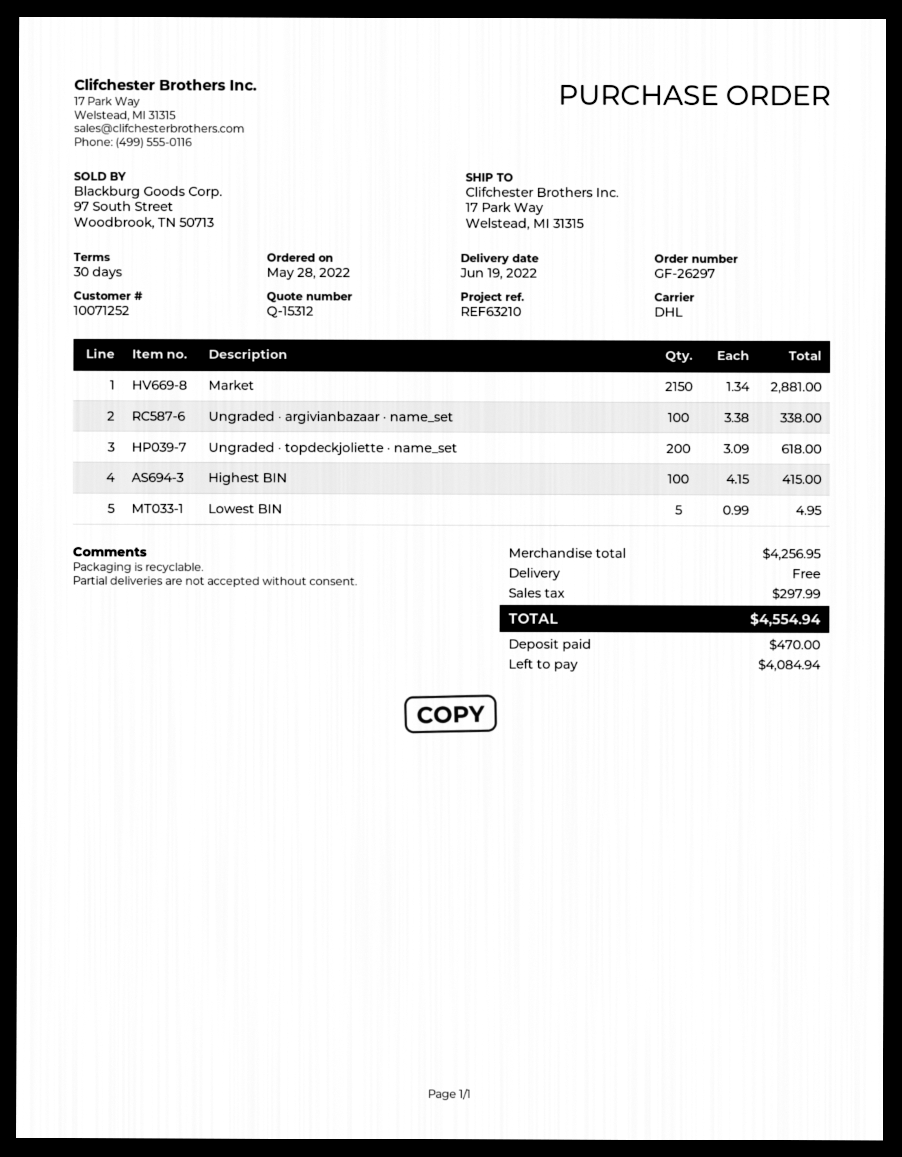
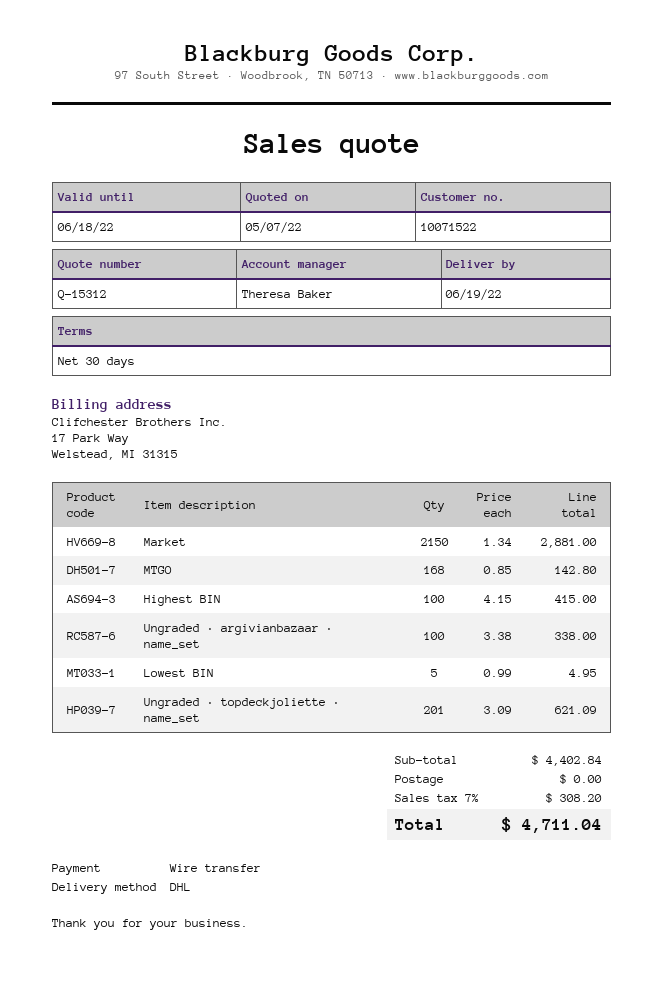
customer number: 10071252 -> 10071522
Ungraded · topdeckjoliette · name_set: 200 x 3.09 = 618.00 -> 201 x 3.09 = 621.09
MTGO: none -> 168 x 0.85 = 142.80
subtotal: 4256.95 -> 4402.84
tax: 297.99 -> 308.20
total: 4554.94 -> 4711.04

